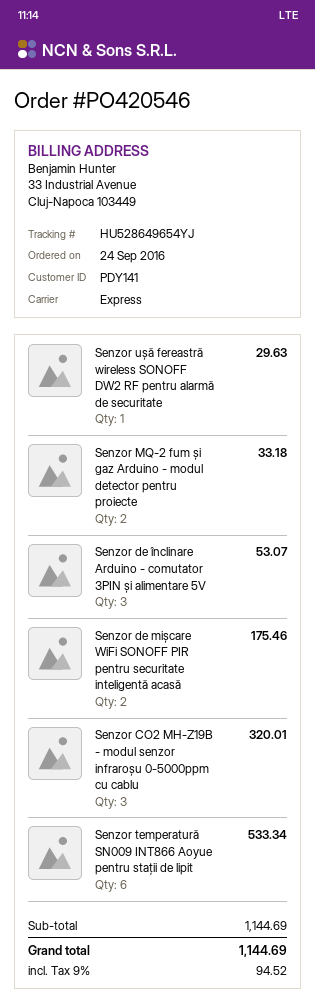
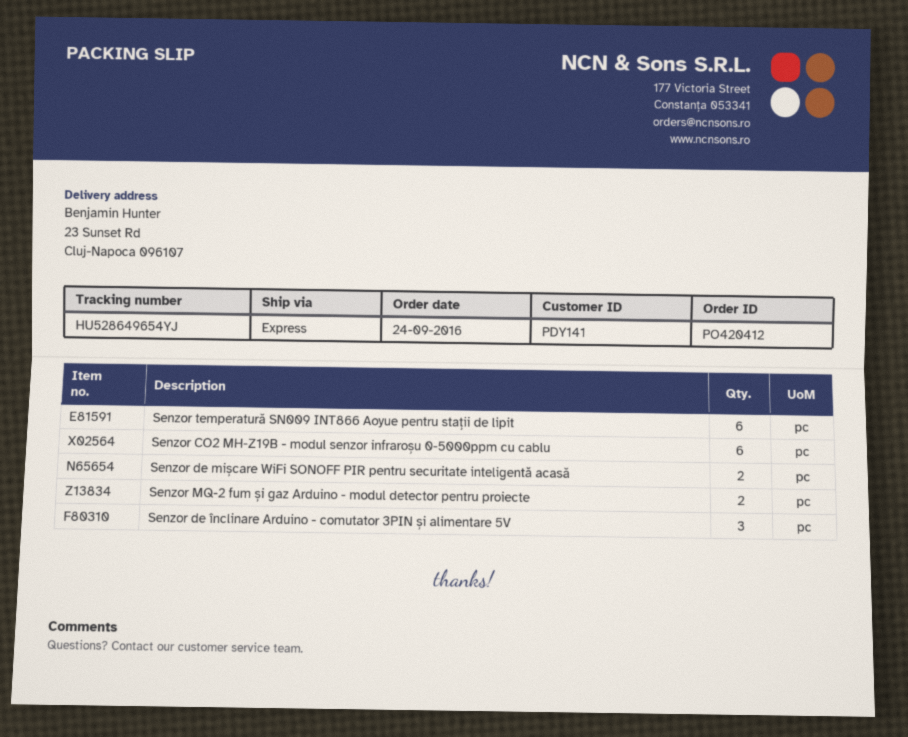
order number: PO420546 -> PO420412
Senzor ușă fereastră wireless SONOFF DW2 RF pentru alarmă de securitate: 1 -> none
Senzor CO2 MH-Z19B - modul senzor infraroșu 0-5000ppm cu cablu: 3 -> 6

